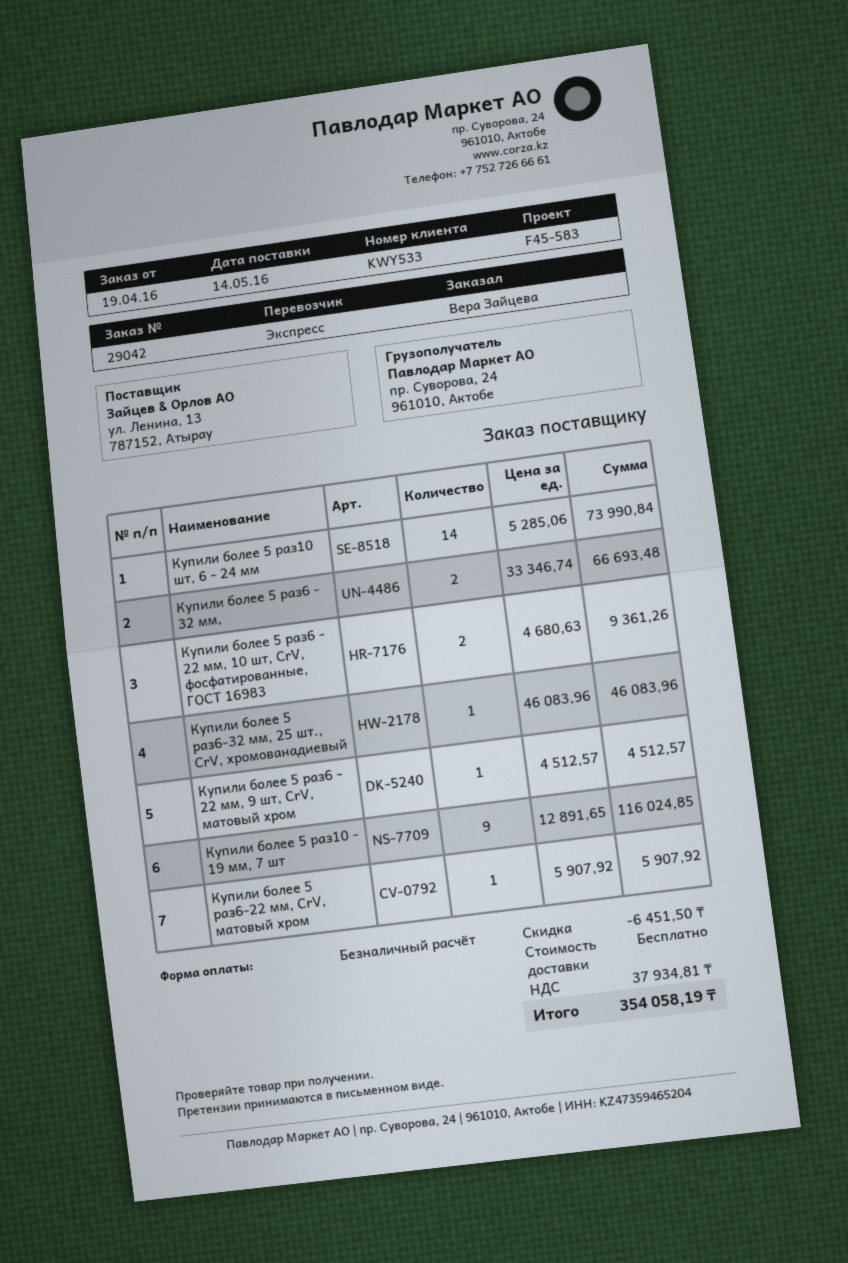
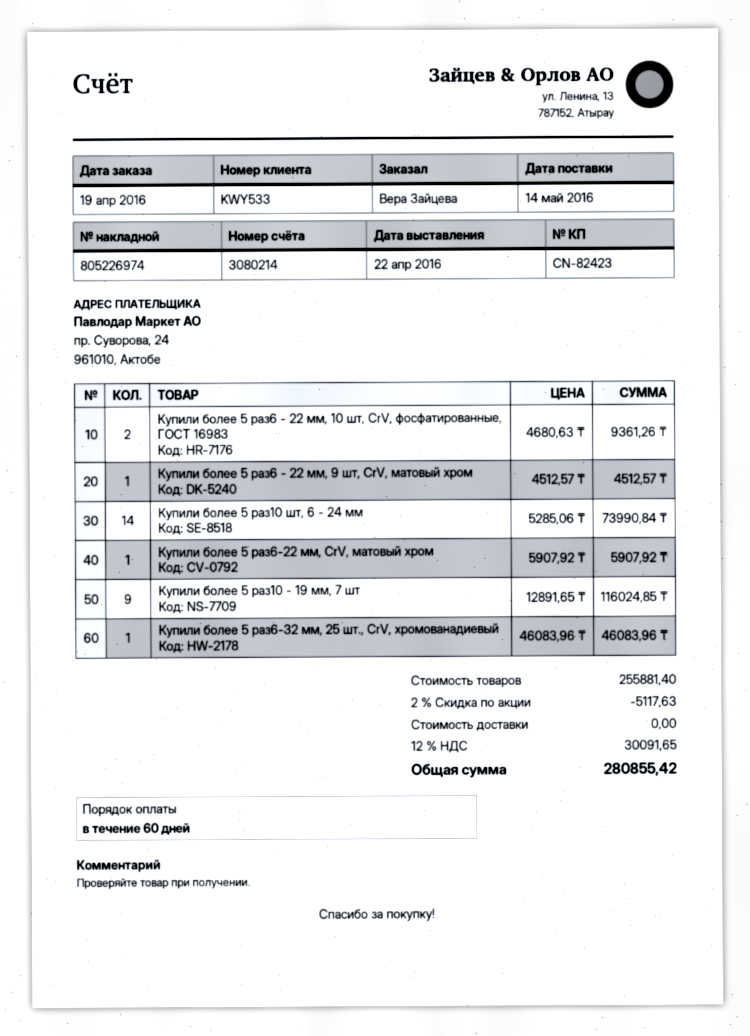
Купили более 5 раз6 - 32 мм,: 2 x 33346.74 = 66693.48 -> none
discount: 6451.50 -> 5117.63
tax: 37934.81 -> 30091.65
total: 354058.19 -> 280855.42

